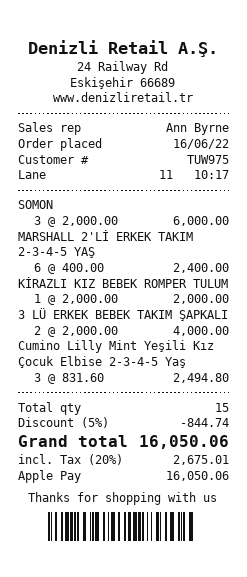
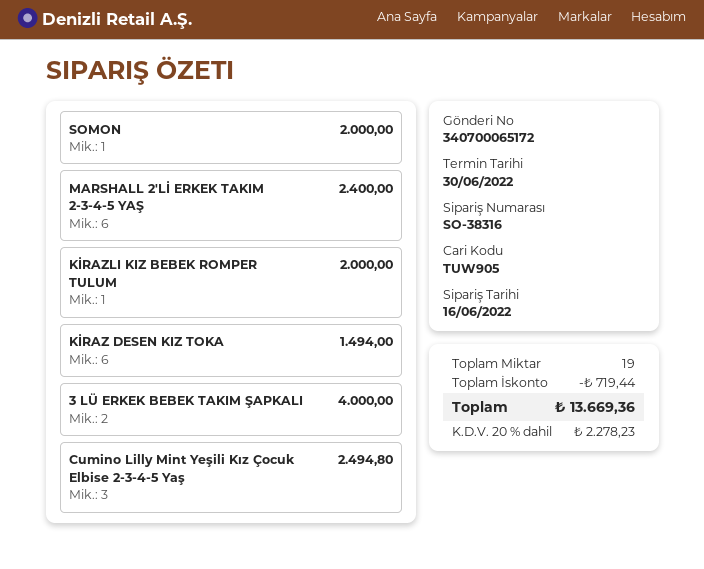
customer number: TUW975 -> TUW905
SOMON: 3 for 6000.00 -> 1 for 2000.00
KİRAZ DESEN KIZ TOKA: none -> 6 for 1494.00
total quantity: 15 -> 19
discount: 844.74 -> 719.44
tax: 20% = 2675.01 -> 20% = 2278.23
total: 16050.06 -> 13669.36

